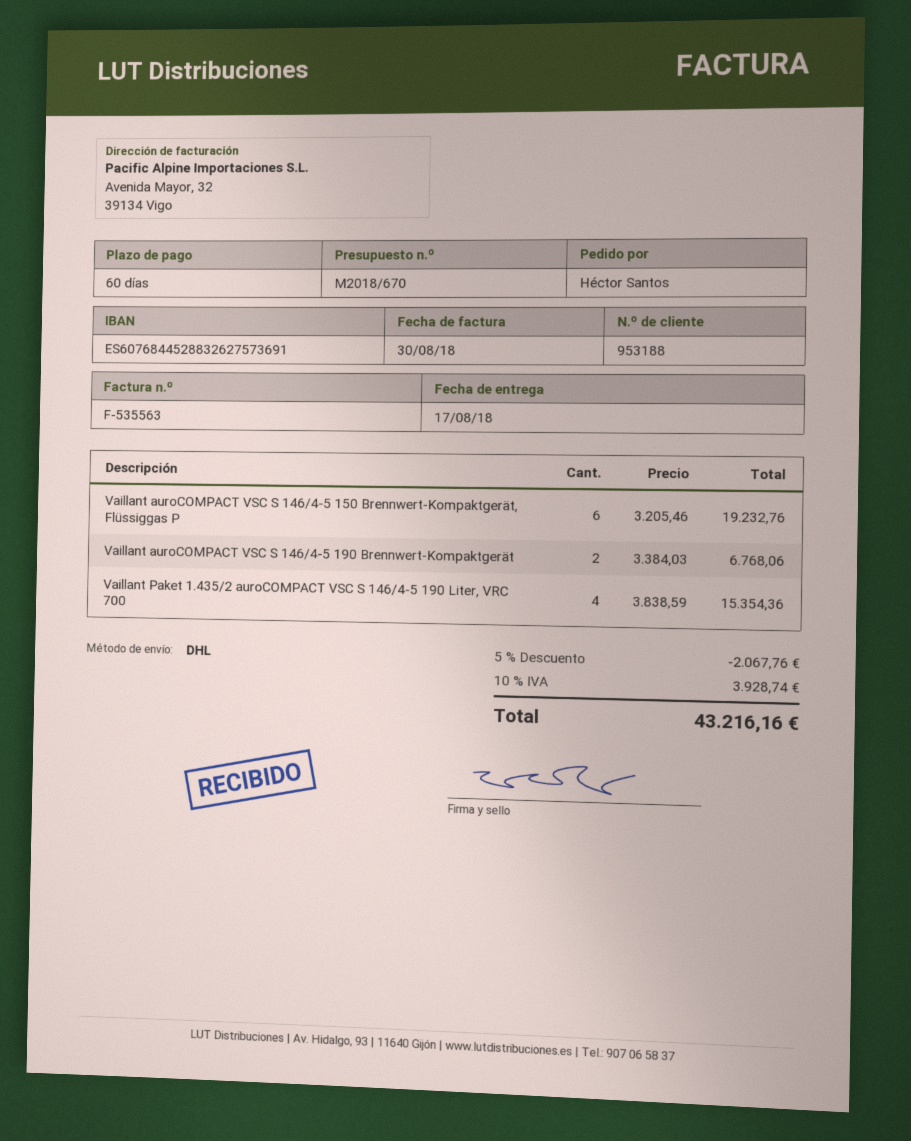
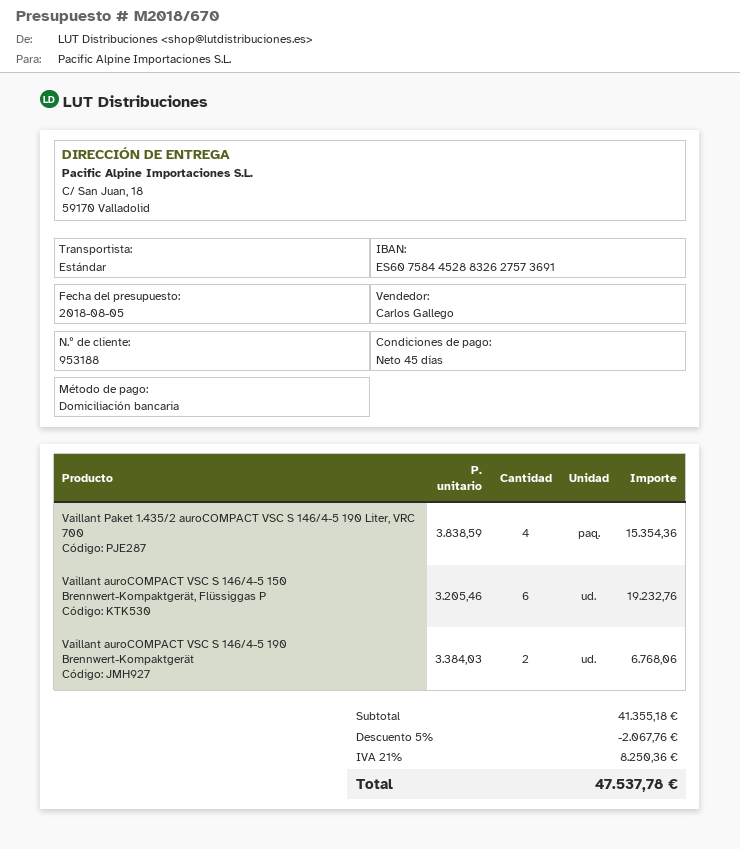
payment terms: 60 days -> 45 days
bank account: ES6076844528832627573691 -> ES6075844528832627573691
shipping method: DHL -> standard
tax: 10% = 3928.74 -> 21% = 8250.36
total: 43216.16 -> 47537.78

